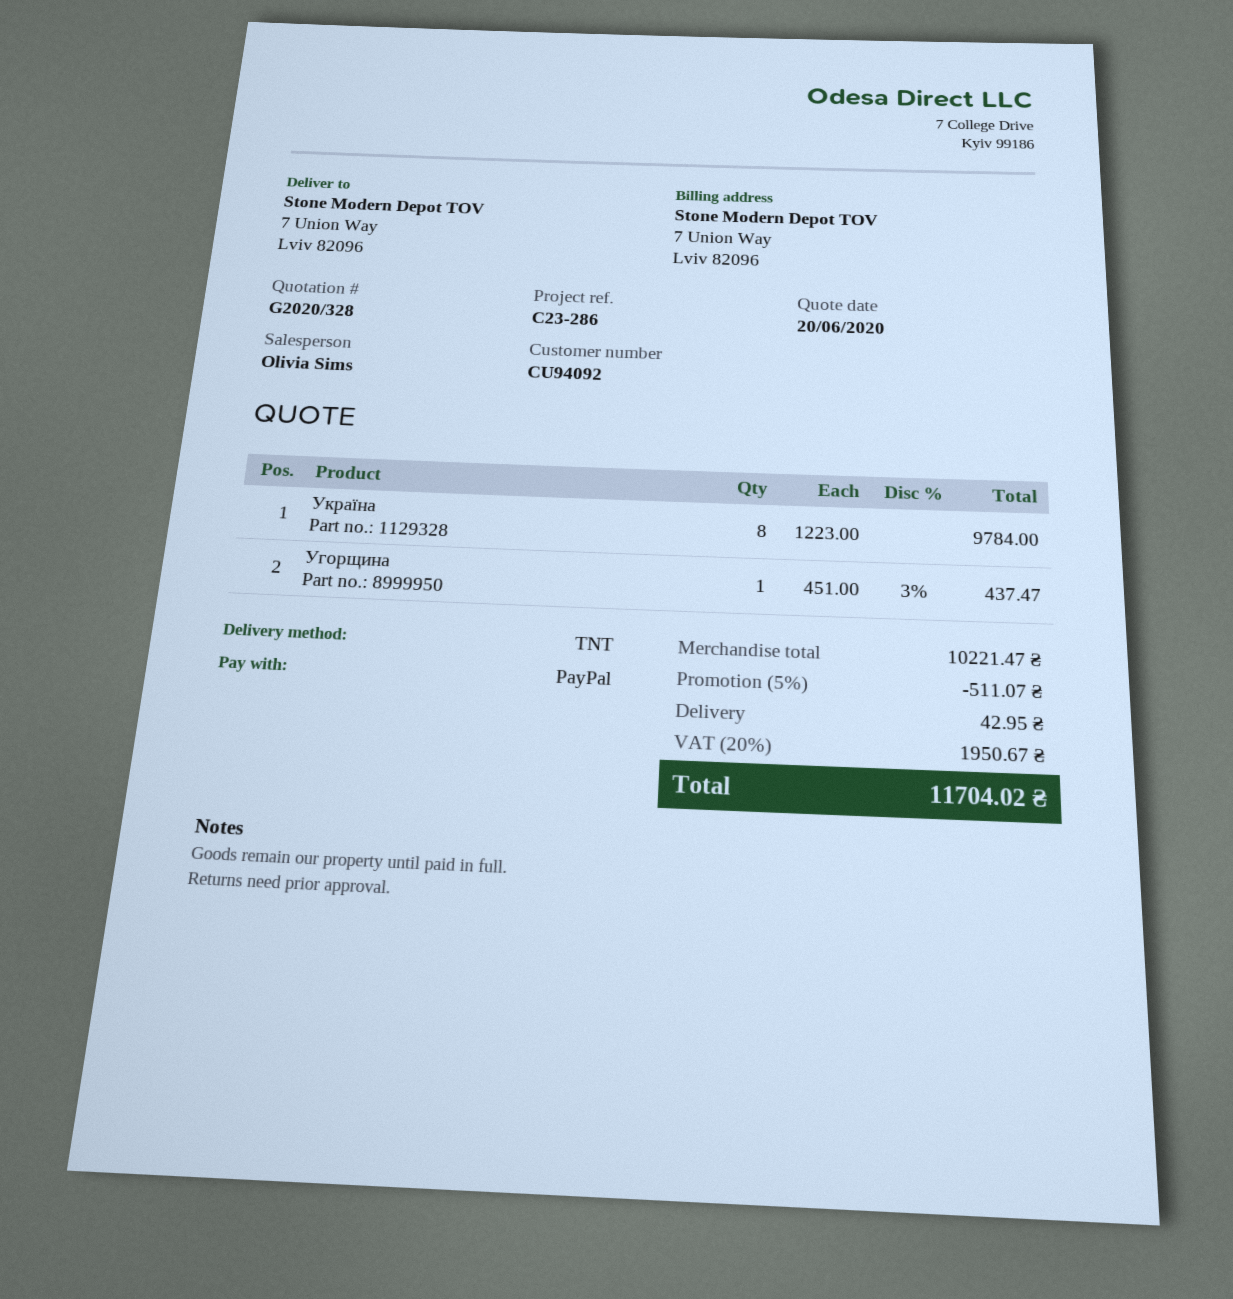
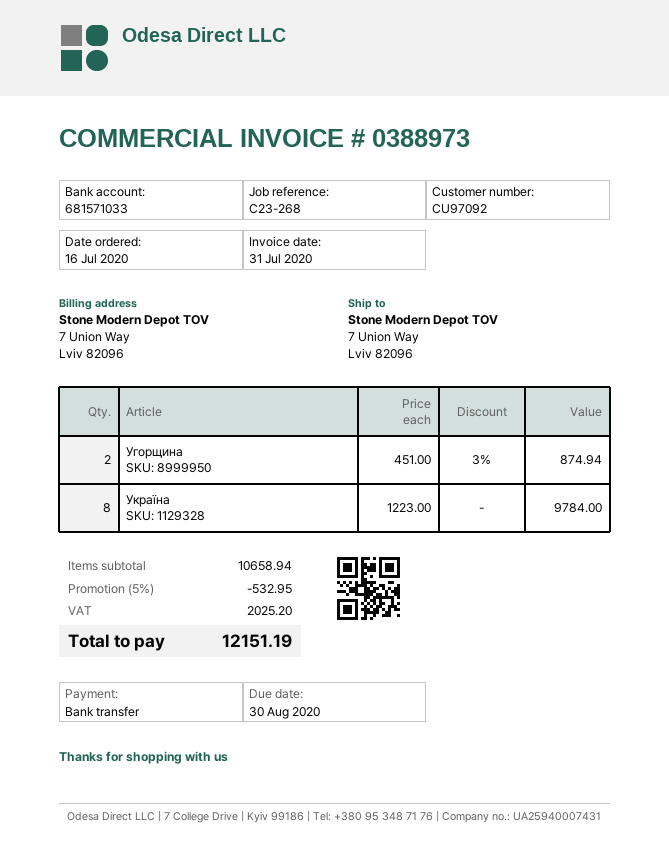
customer number: CU94092 -> CU97092
reference: C23-286 -> C23-268
payment method: PayPal -> bank transfer
Угорщина: 1 x 451.00 - 3% = 437.47 -> 2 x 451.00 - 3% = 874.94
subtotal: 10221.47 -> 10658.94
discount: 5% = 511.07 -> 5% = 532.95
shipping: 42.95 -> none
tax: 1950.67 -> 2025.20
total: 11704.02 -> 12151.19

